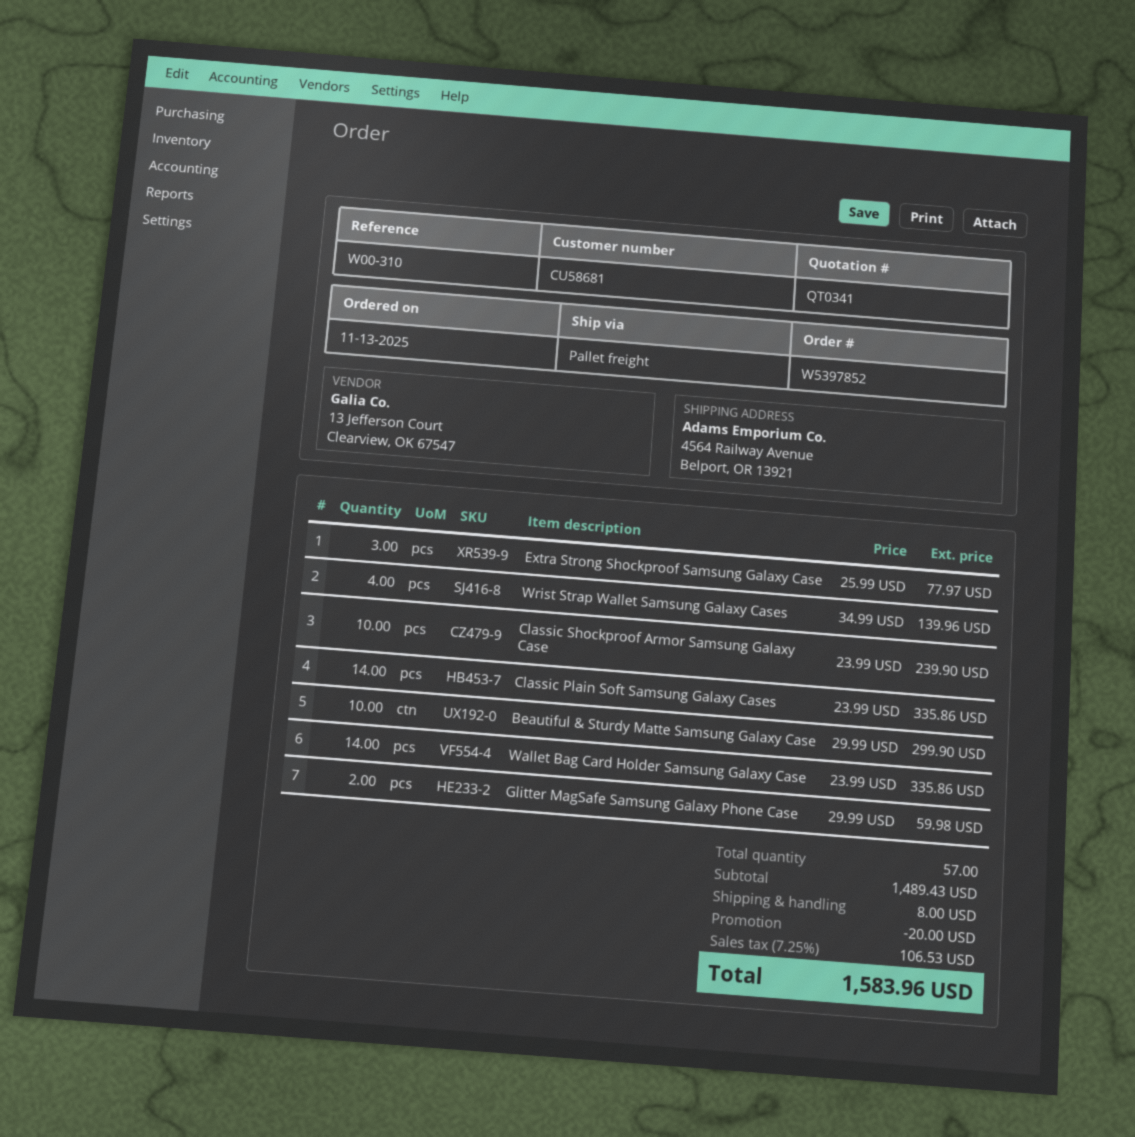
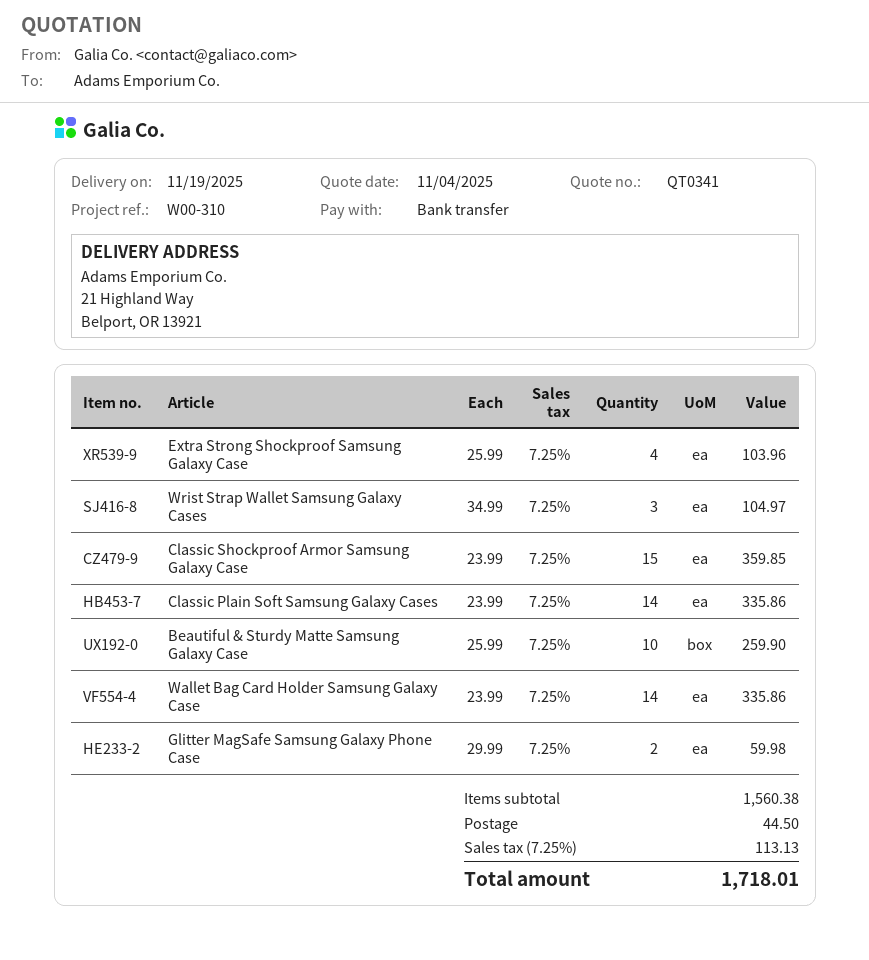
ship to: 4564 Railway Avenue, Belport, OR 13921 -> 21 Highland Way, Belport, OR 13921
Extra Strong Shockproof Samsung Galaxy Case: 3 x 25.99 = 77.97 -> 4 x 25.99 = 103.96
Wrist Strap Wallet Samsung Galaxy Cases: 4 x 34.99 = 139.96 -> 3 x 34.99 = 104.97
Classic Shockproof Armor Samsung Galaxy Case: 10 x 23.99 = 239.90 -> 15 x 23.99 = 359.85
Beautiful & Sturdy Matte Samsung Galaxy Case: 10 x 29.99 = 299.90 -> 10 x 25.99 = 259.90
subtotal: 1489.43 -> 1560.38
discount: 20.00 -> none
shipping: 8.00 -> 44.50
tax: 7.25% = 106.53 -> 7.25% = 113.13
total: 1583.96 -> 1718.01

